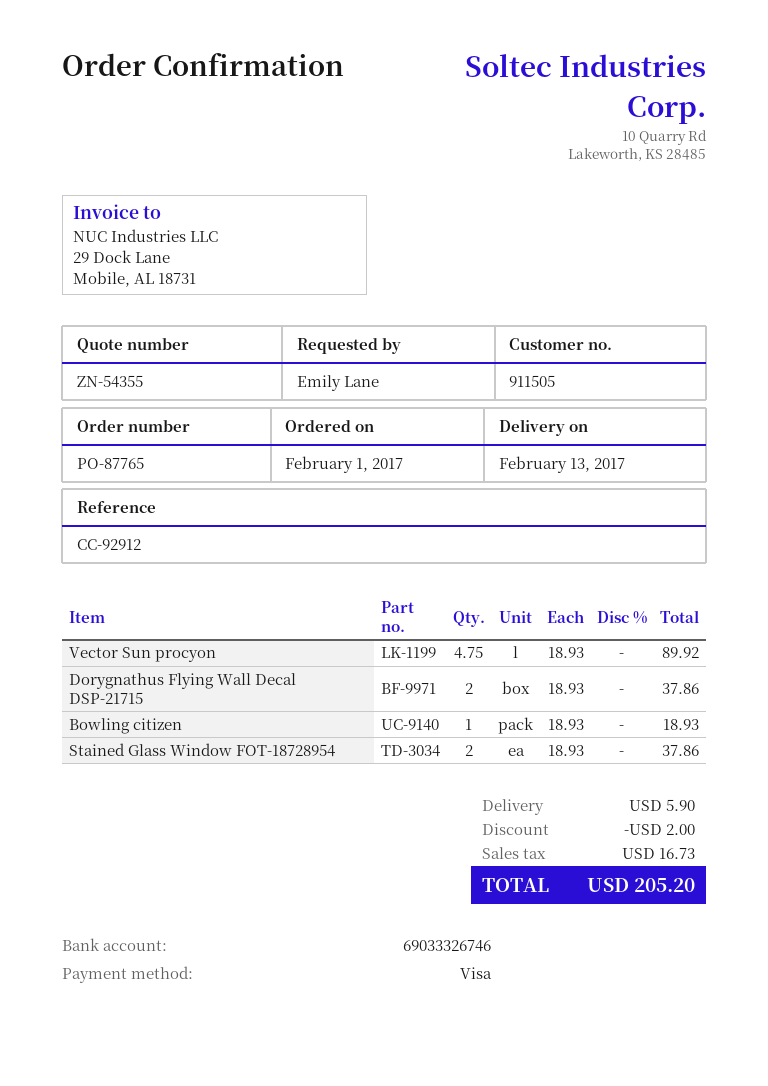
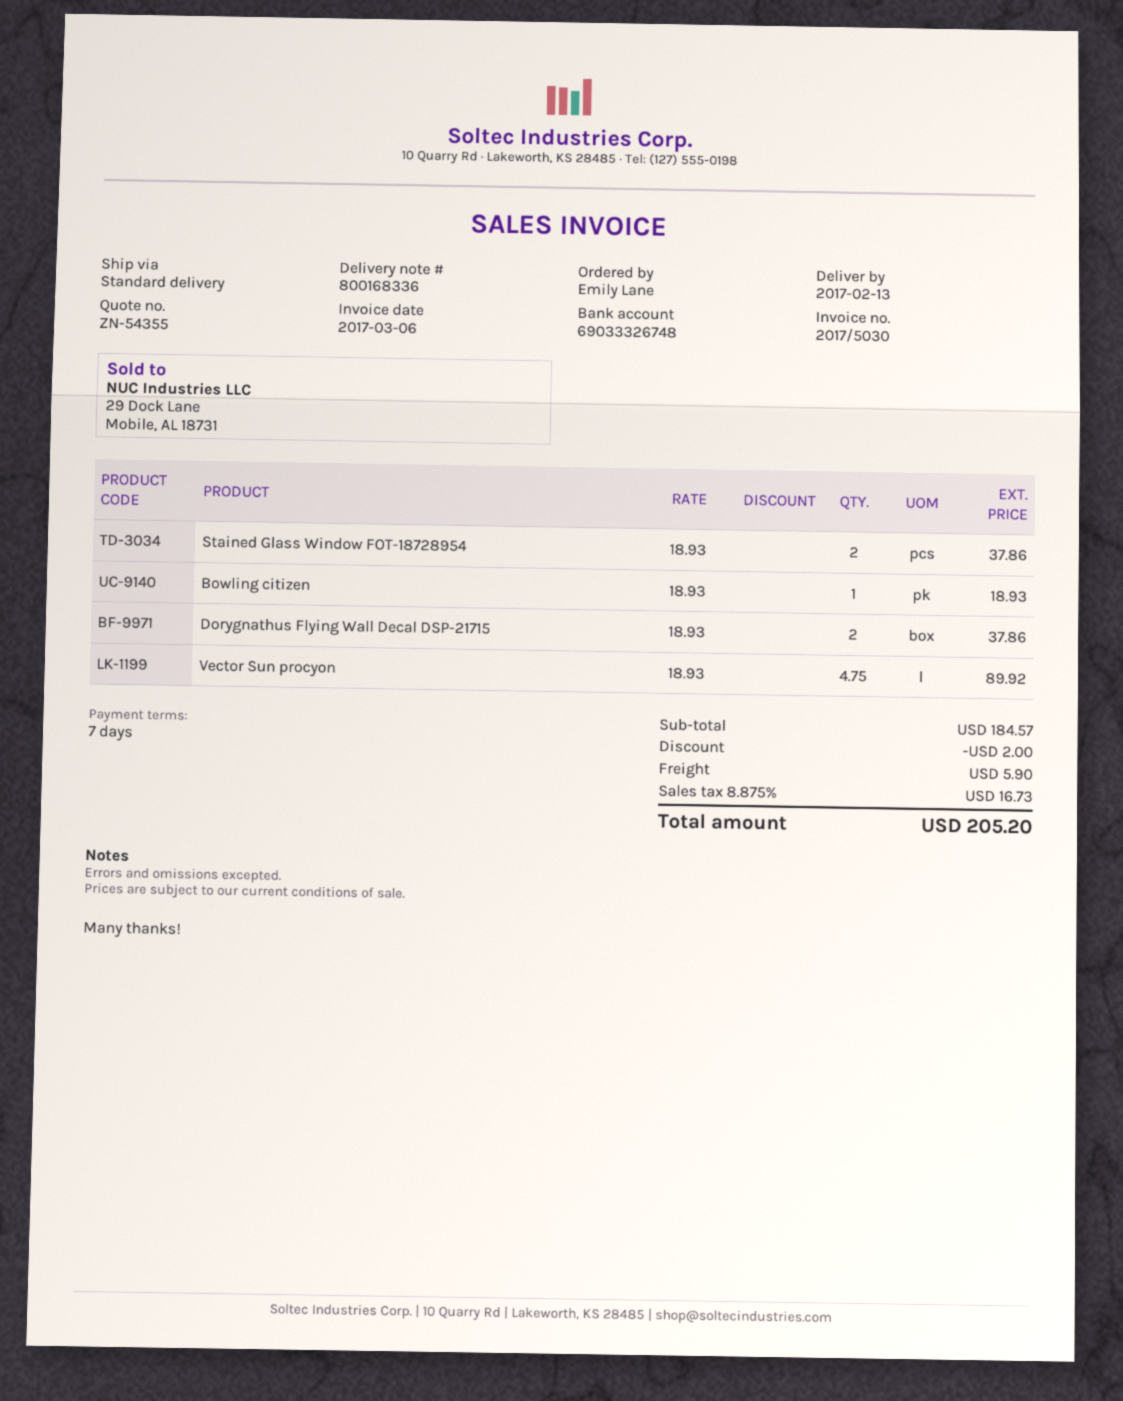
bank account: 69033326746 -> 69033326748

